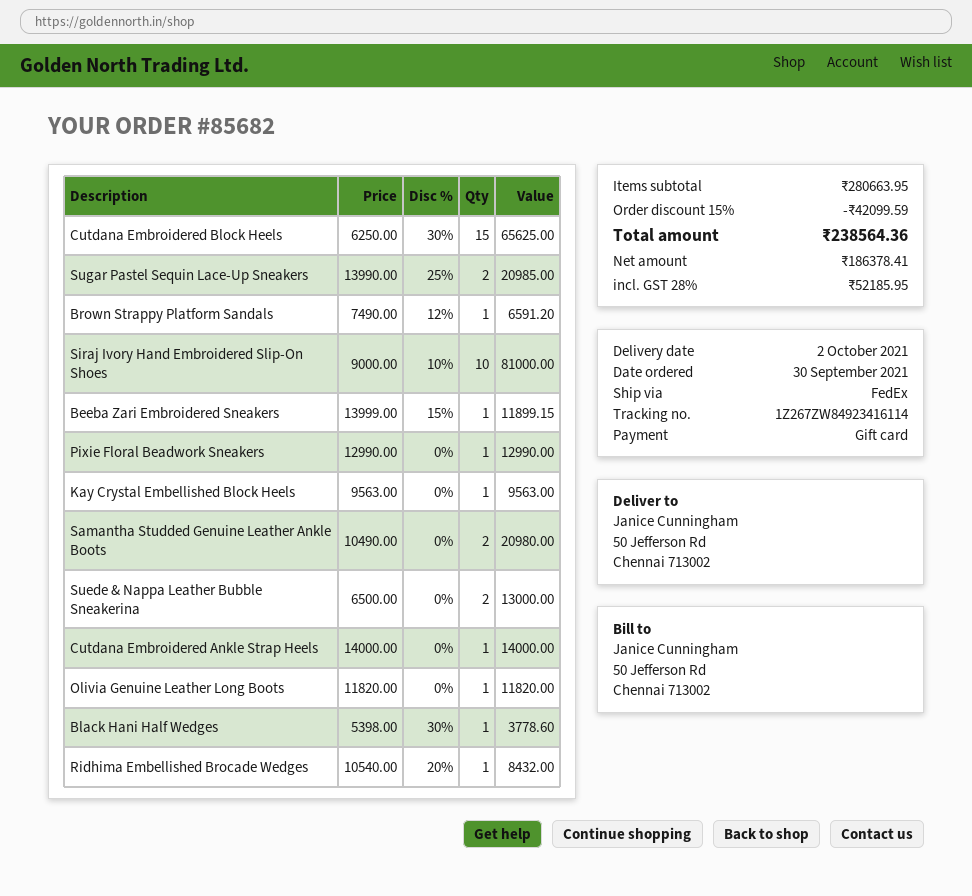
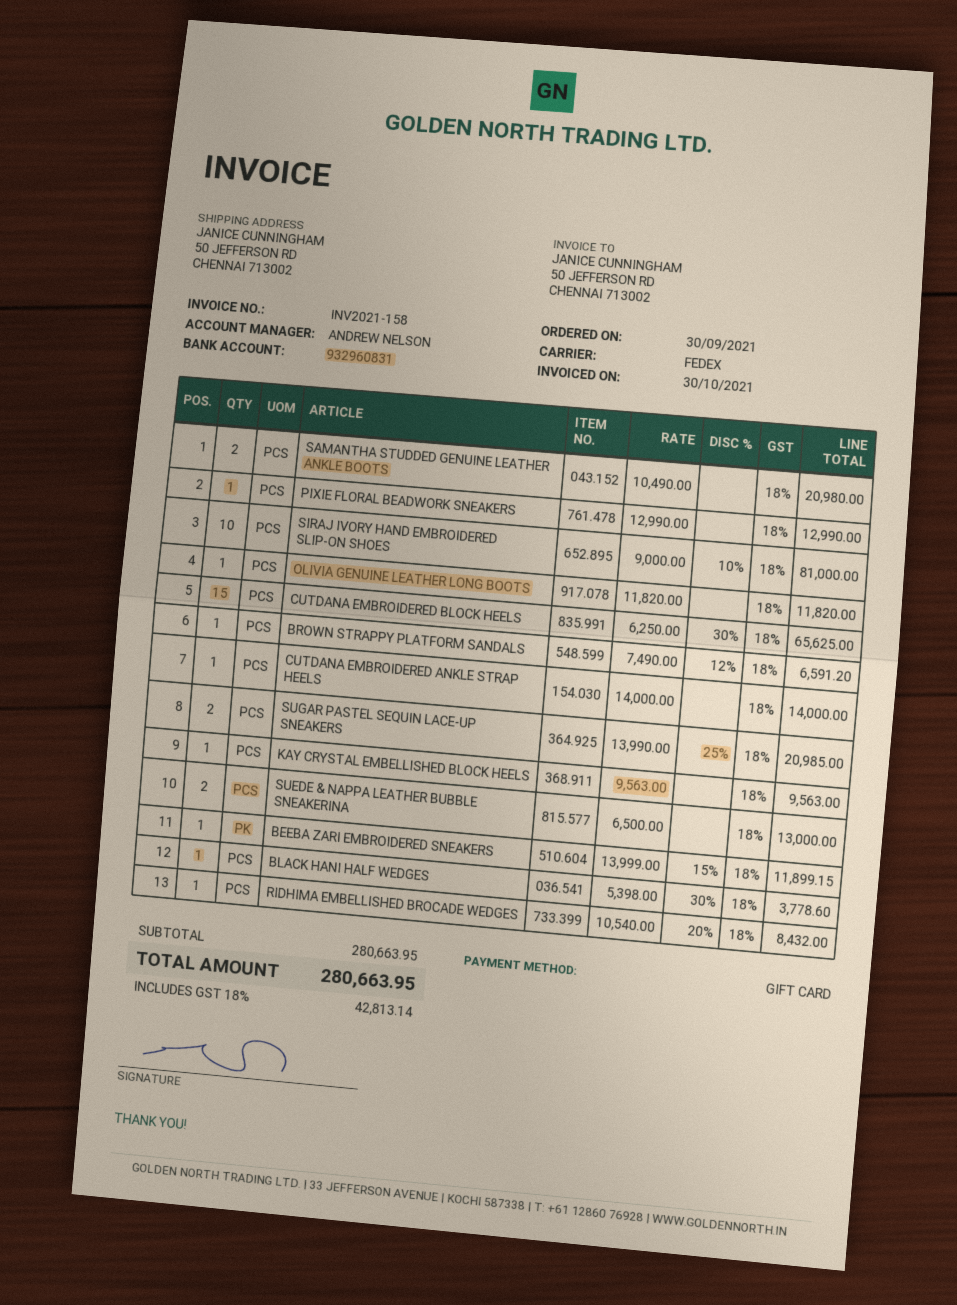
discount: 15% = 42099.59 -> none
tax: 28% = 52185.95 -> 18% = 42813.14
total: 238564.36 -> 280663.95

